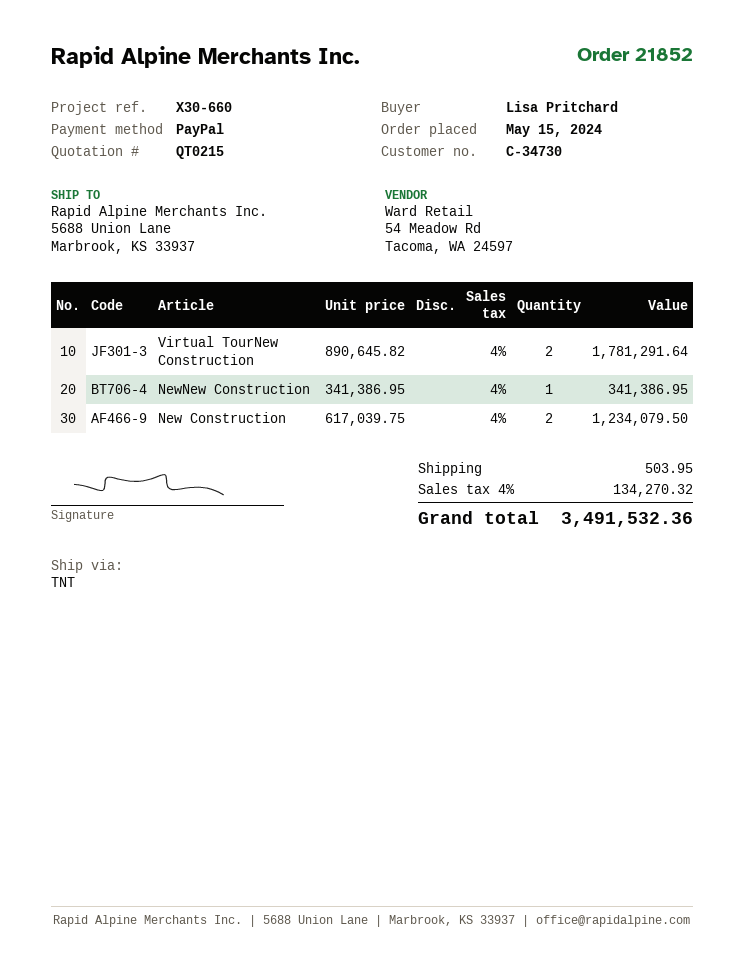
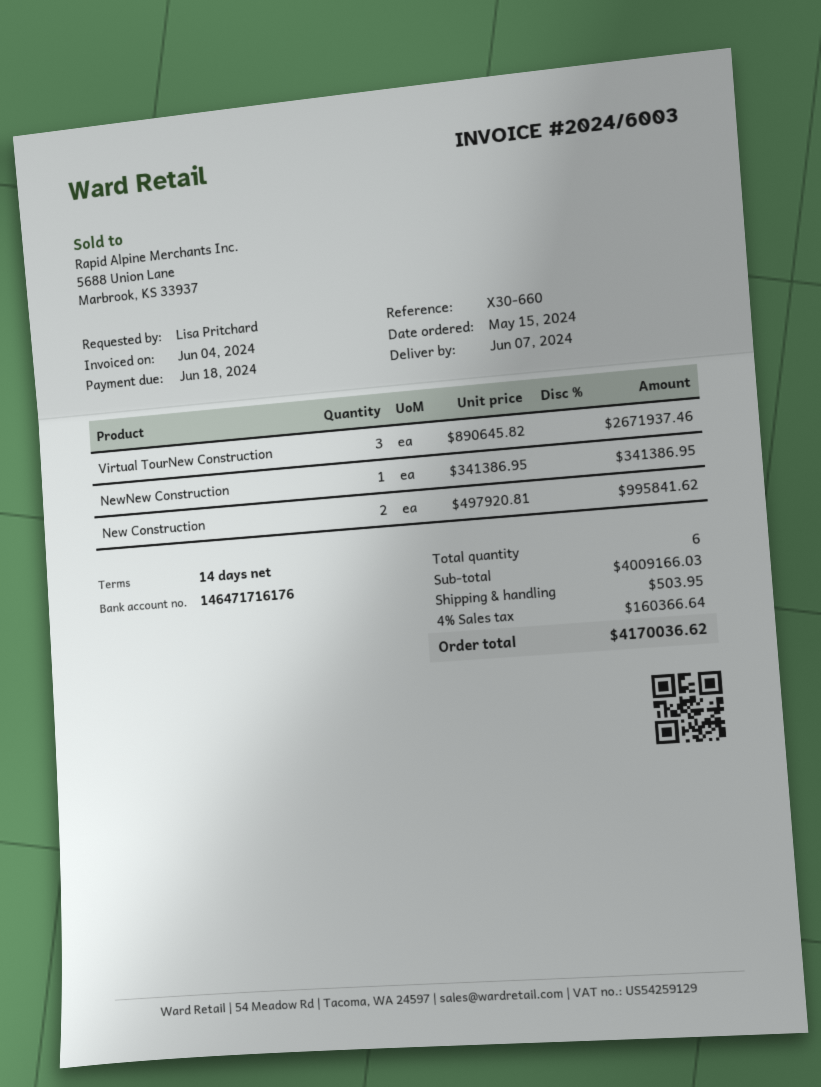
Virtual TourNew Construction: 2 x 890645.82 = 1781291.64 -> 3 x 890645.82 = 2671937.46
New Construction: 2 x 617039.75 = 1234079.50 -> 2 x 497920.81 = 995841.62
tax: 4% = 134270.32 -> 4% = 160366.64
total: 3491532.36 -> 4170036.62

